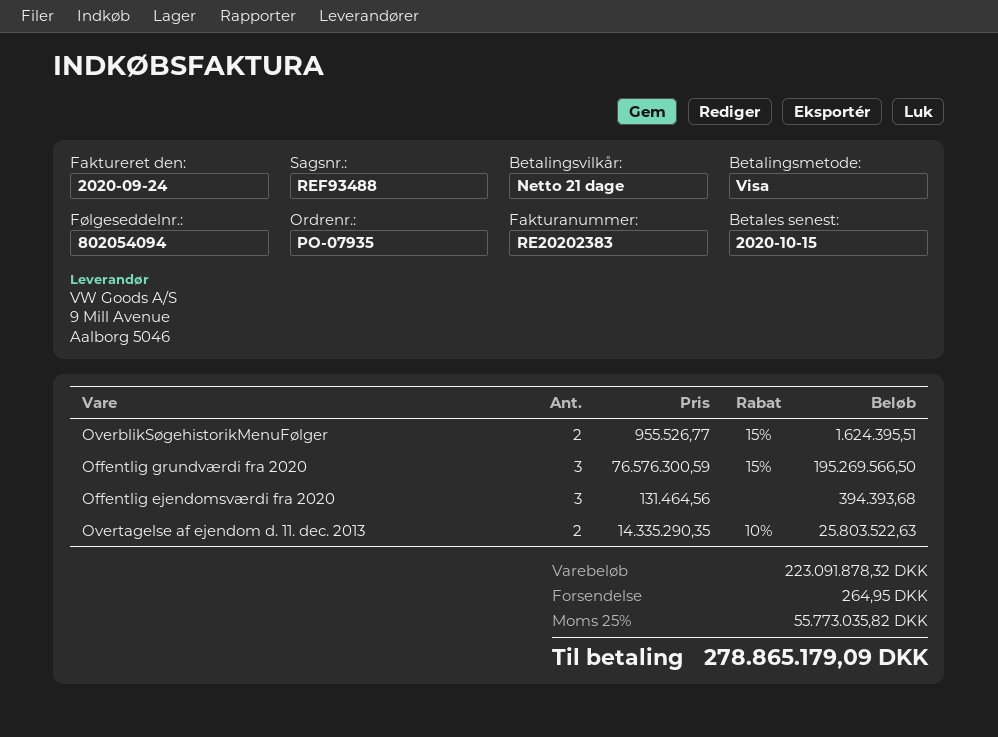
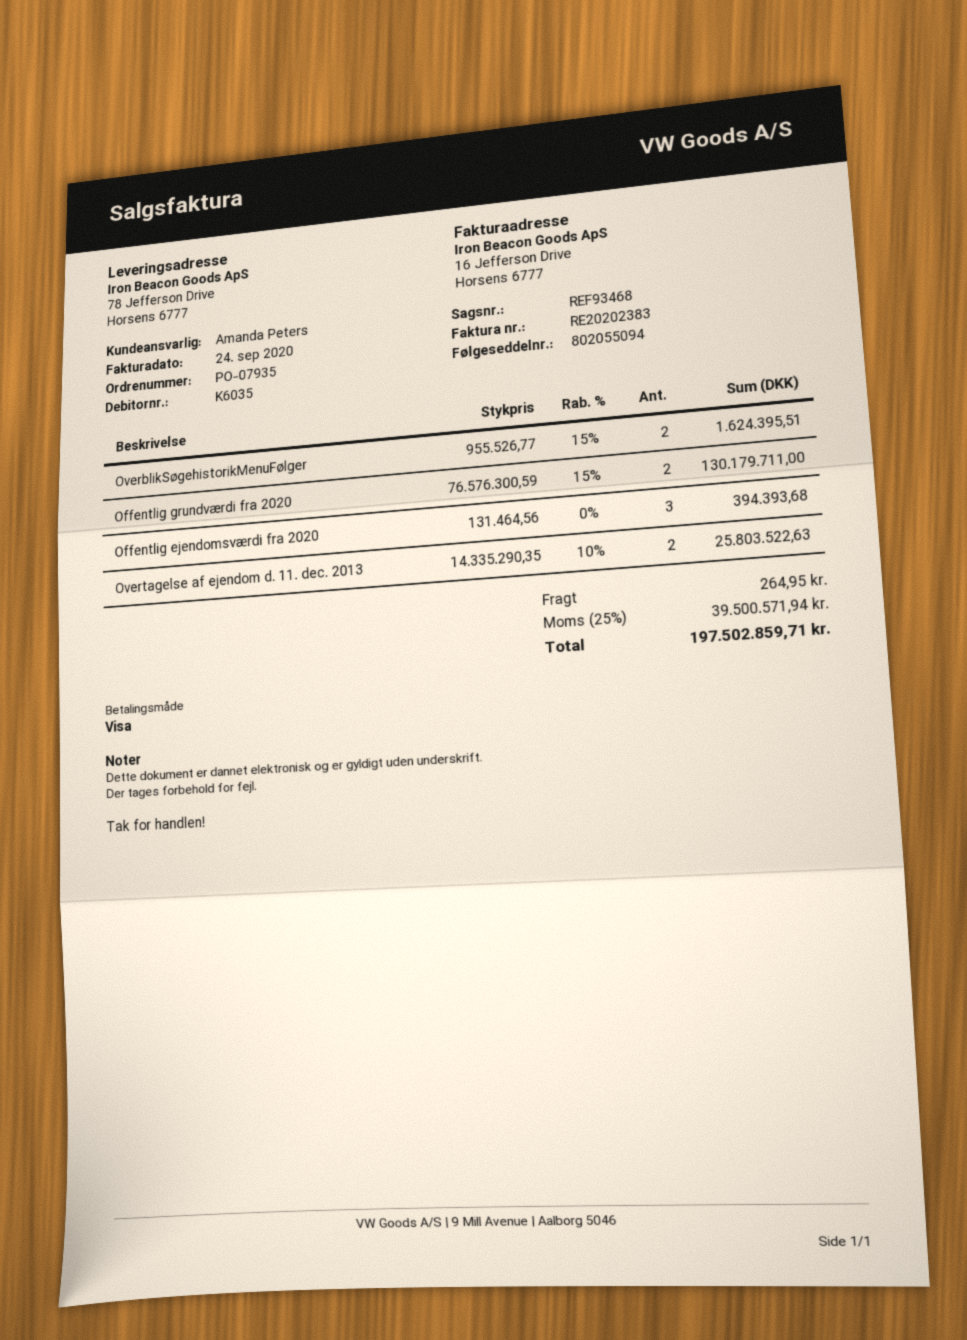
delivery note number: 802054094 -> 802055094
reference: REF93488 -> REF93468
Offentlig grundværdi fra 2020: 3 x 76576300.59 - 15% = 195269566.50 -> 2 x 76576300.59 - 15% = 130179711.00
tax: 25% = 55773035.82 -> 25% = 39500571.94
total: 278865179.09 -> 197502859.71

